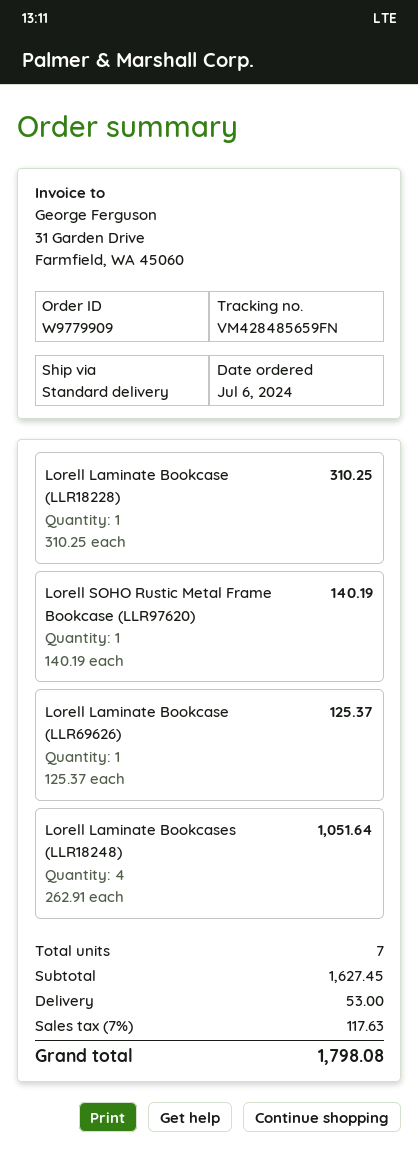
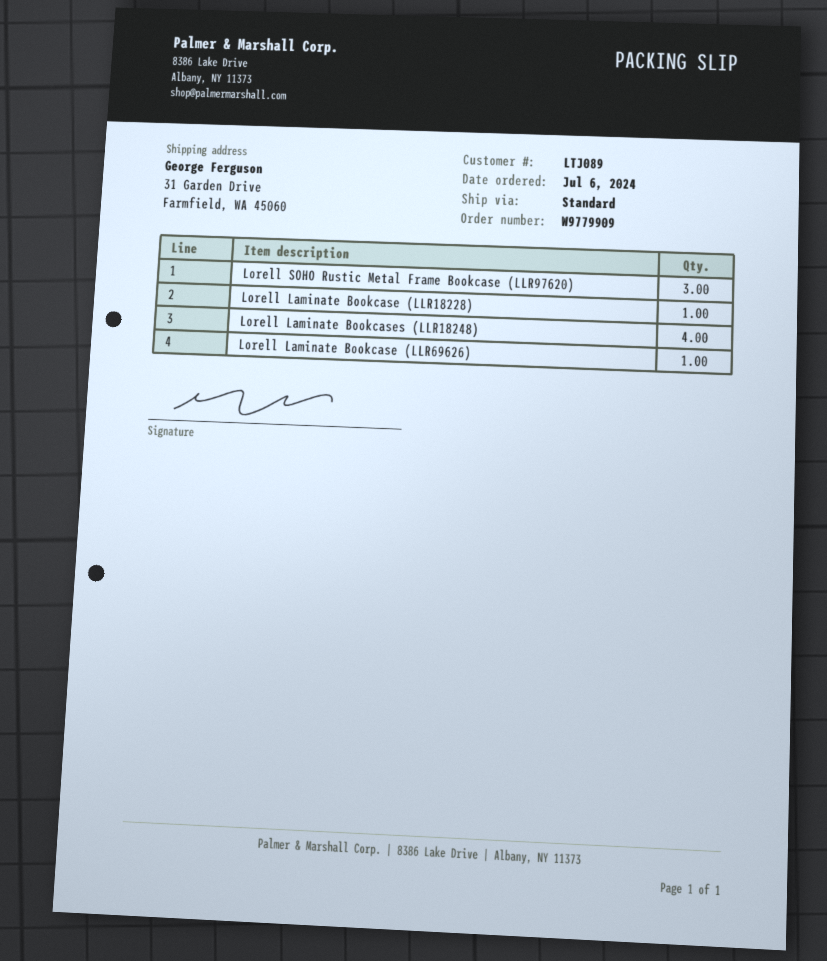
Lorell SOHO Rustic Metal Frame Bookcase (LLR97620): 1 -> 3

